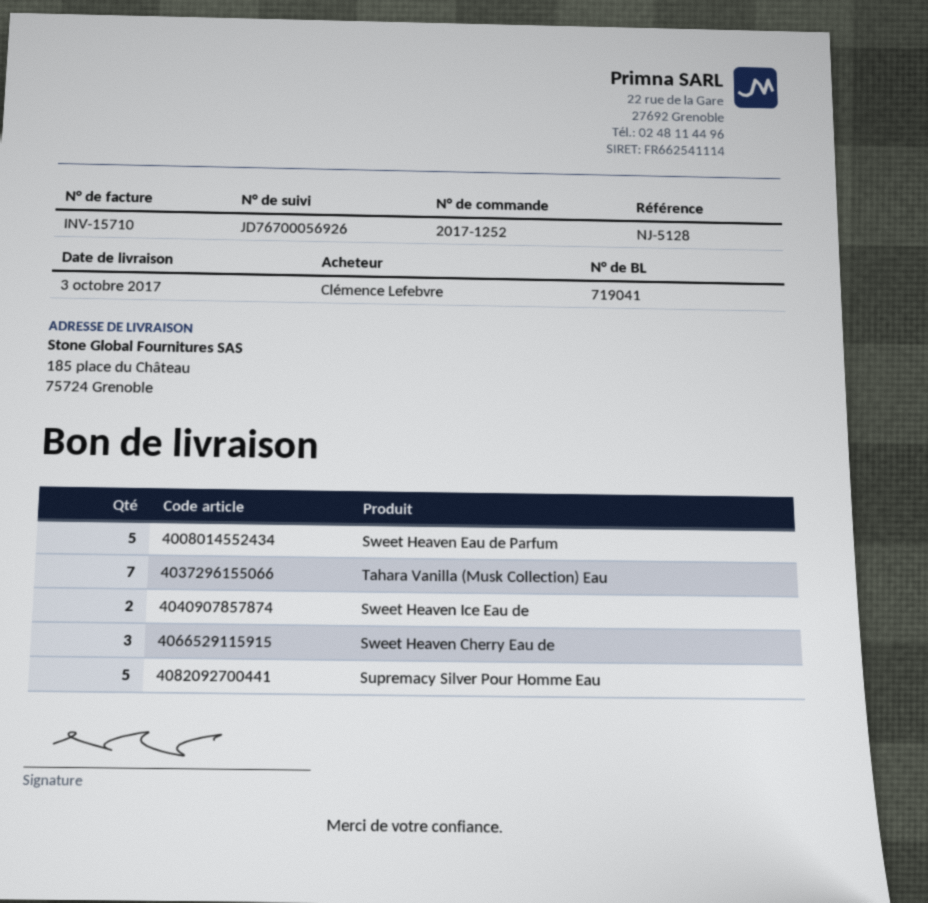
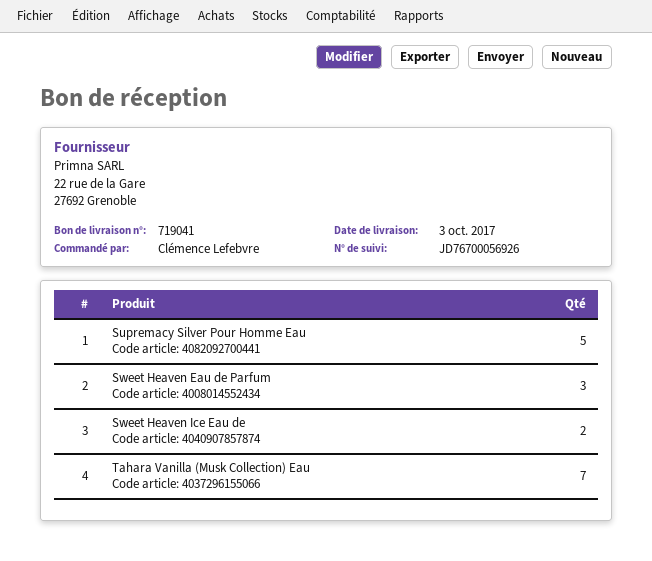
Sweet Heaven Eau de Parfum: 5 -> 3
Sweet Heaven Cherry Eau de: 3 -> none

